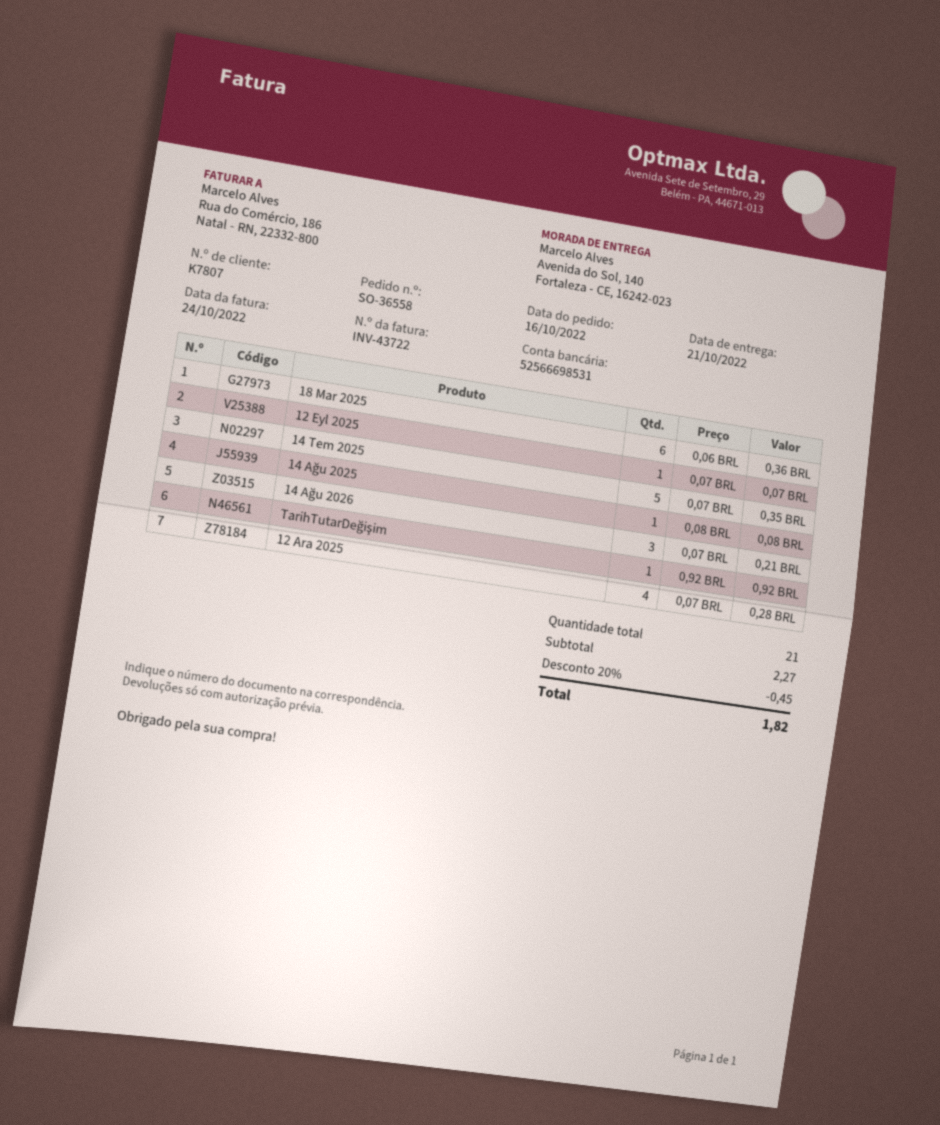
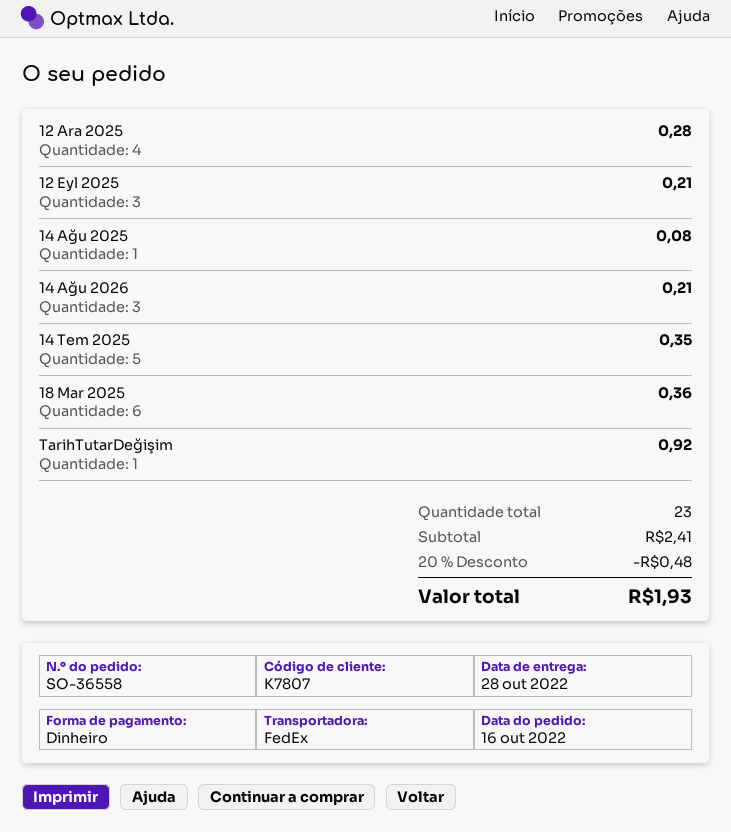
delivery date: 2022-10-21 -> 2022-10-28
12 Eyl 2025: 1 for 0.07 -> 3 for 0.21
total quantity: 21 -> 23
subtotal: 2.27 -> 2.41
discount: 20% = 0.45 -> 20% = 0.48
total: 1.82 -> 1.93

